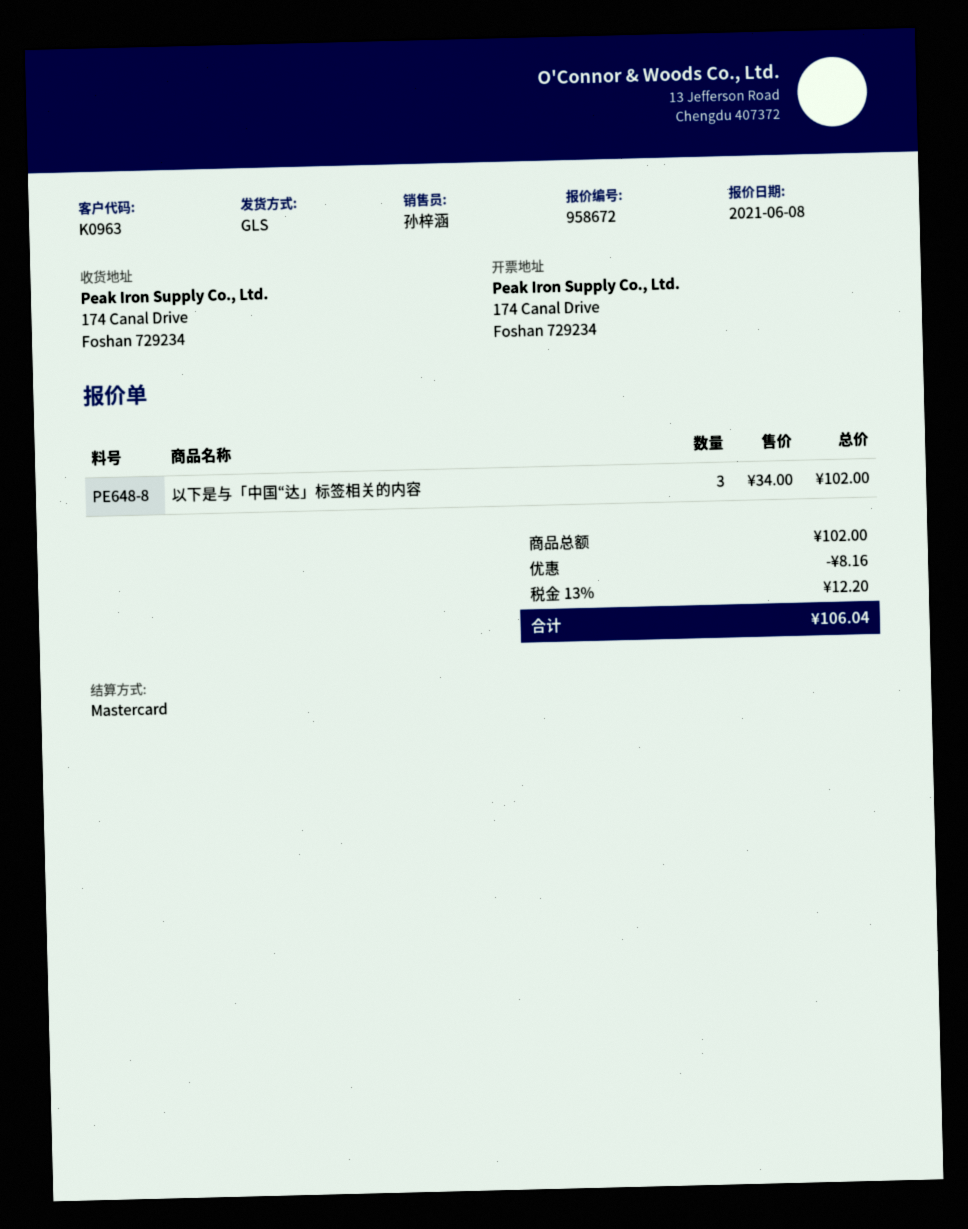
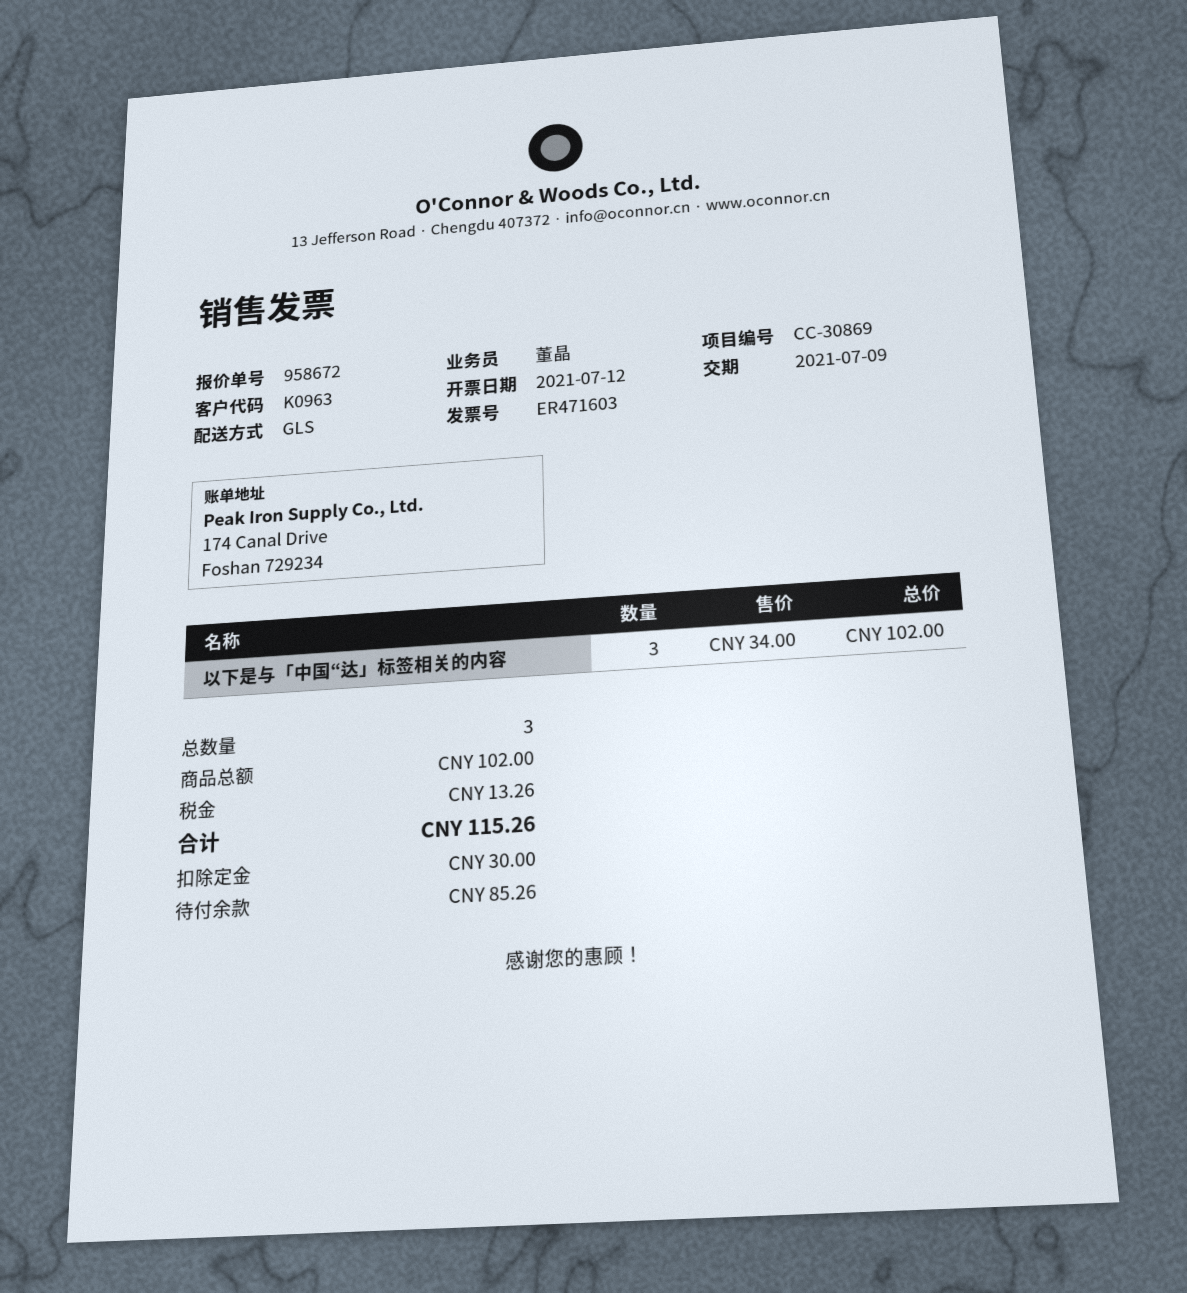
sales rep: 孙梓涵 -> 董晶
discount: 8.16 -> none
tax: 12.20 -> 13.26
total: 106.04 -> 115.26

